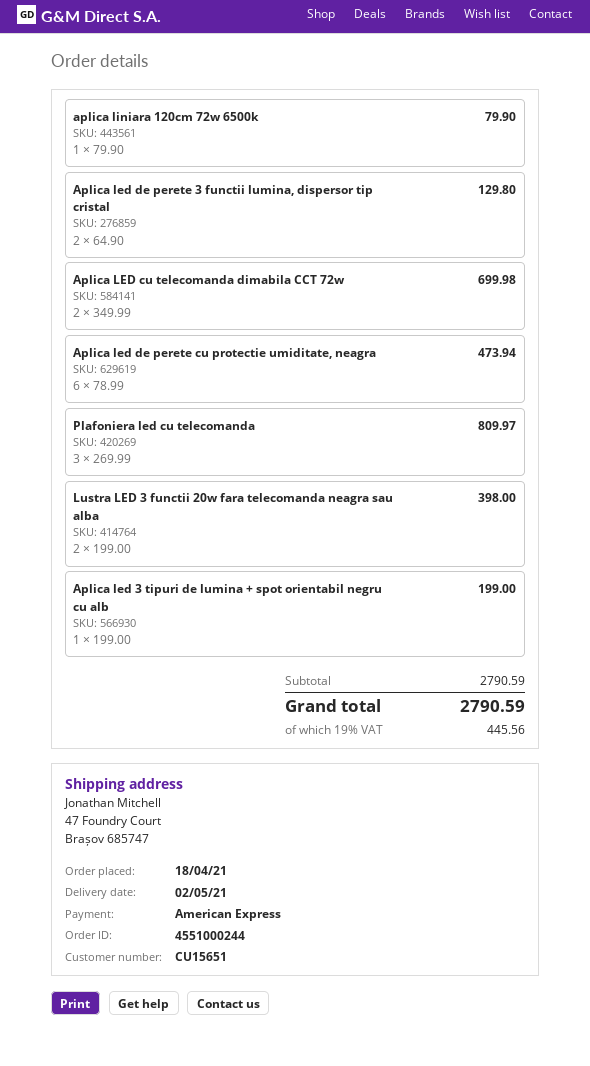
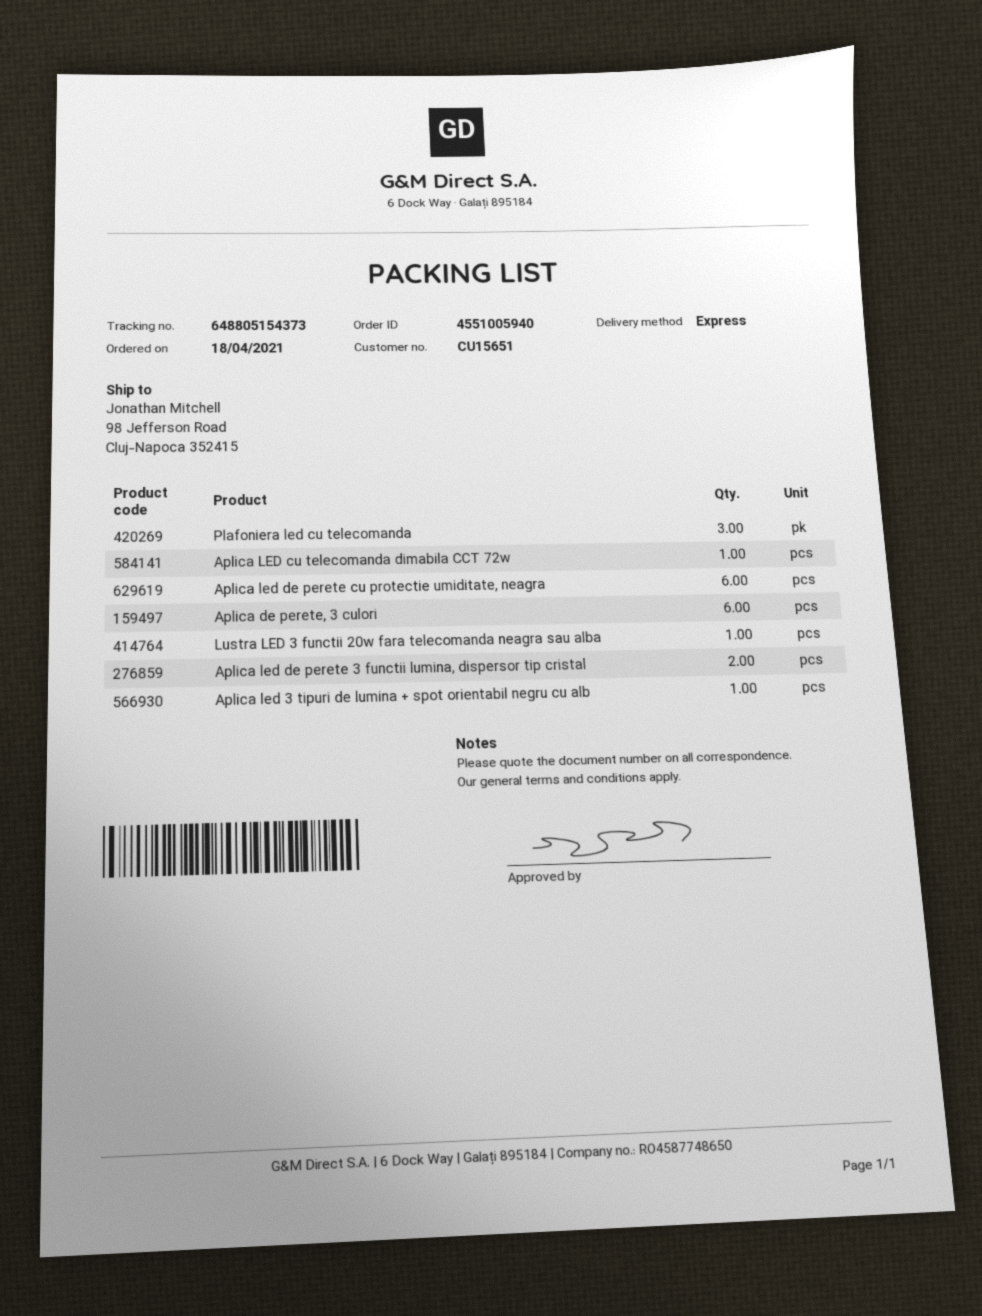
order number: 4551000244 -> 4551005940
ship to: 47 Foundry Court, Brașov 685747 -> 98 Jefferson Road, Cluj-Napoca 352415
aplica liniara 120cm 72w 6500k: 1 -> none
Aplica LED cu telecomanda dimabila CCT 72w: 2 -> 1
Lustra LED 3 functii 20w fara telecomanda neagra sau alba: 2 -> 1
Aplica de perete, 3 culori: none -> 6

